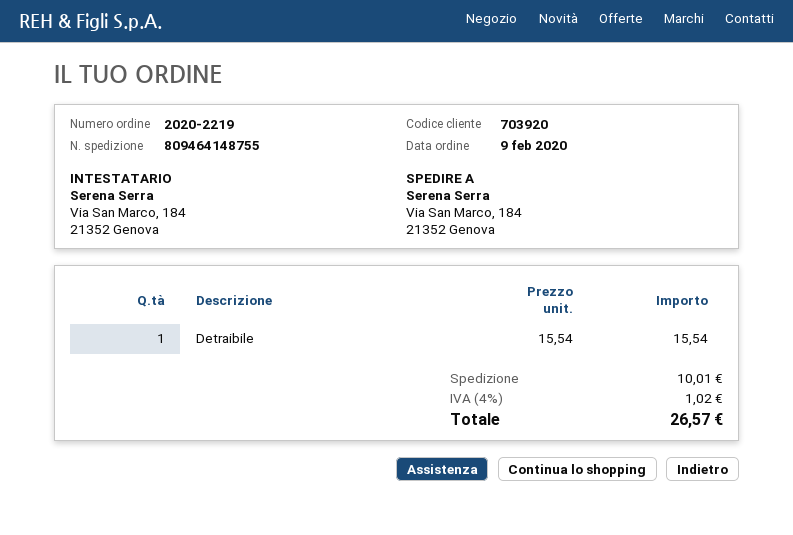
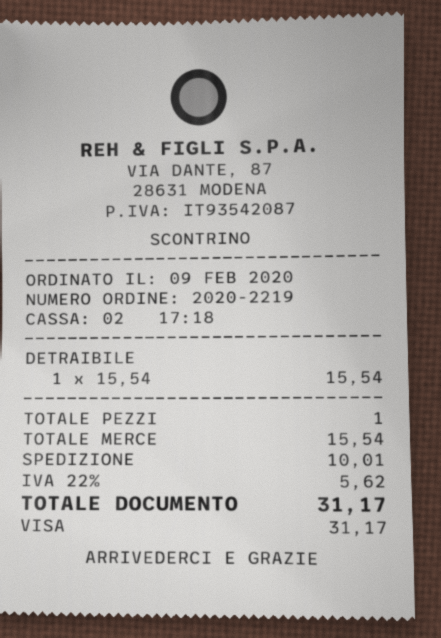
tax: 4% = 1.02 -> 22% = 5.62
total: 26.57 -> 31.17

